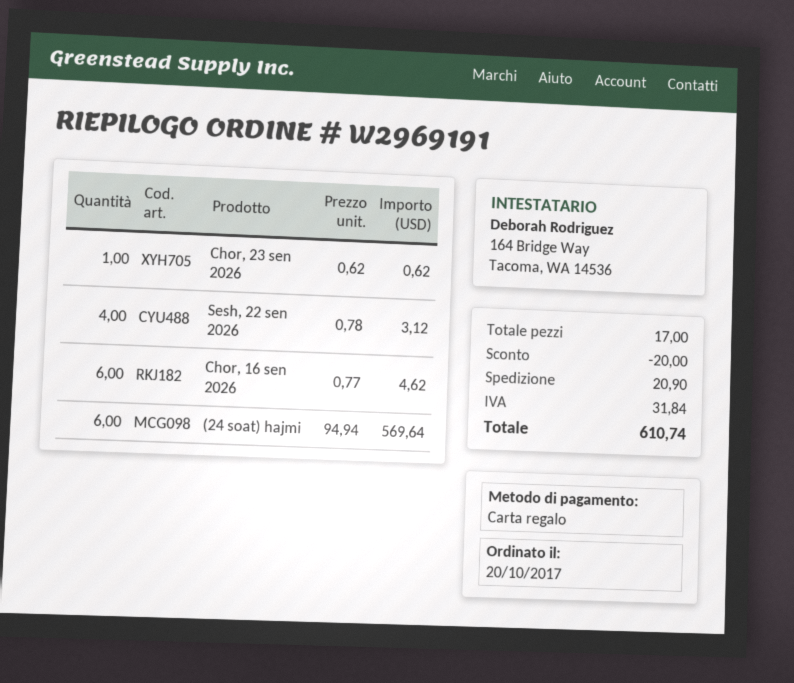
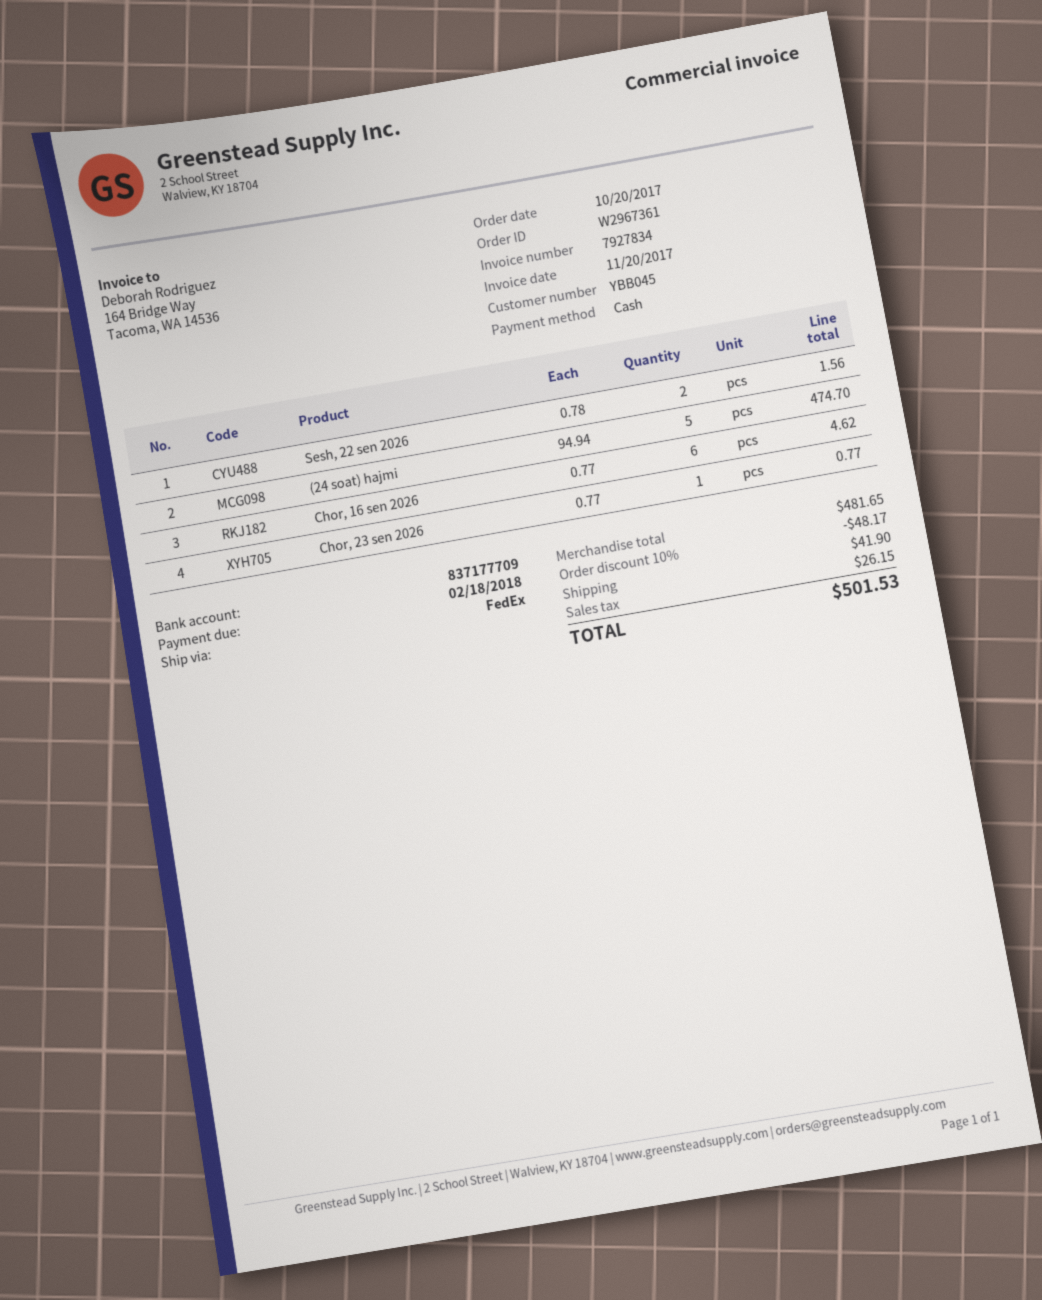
order number: W2969191 -> W2967361
payment method: gift card -> cash
Chor, 23 sen 2026: 1 x 0.62 = 0.62 -> 1 x 0.77 = 0.77
Sesh, 22 sen 2026: 4 x 0.78 = 3.12 -> 2 x 0.78 = 1.56
(24 soat) hajmi: 6 x 94.94 = 569.64 -> 5 x 94.94 = 474.70
discount: 20.00 -> 48.17
shipping: 20.90 -> 41.90
tax: 31.84 -> 26.15
total: 610.74 -> 501.53

